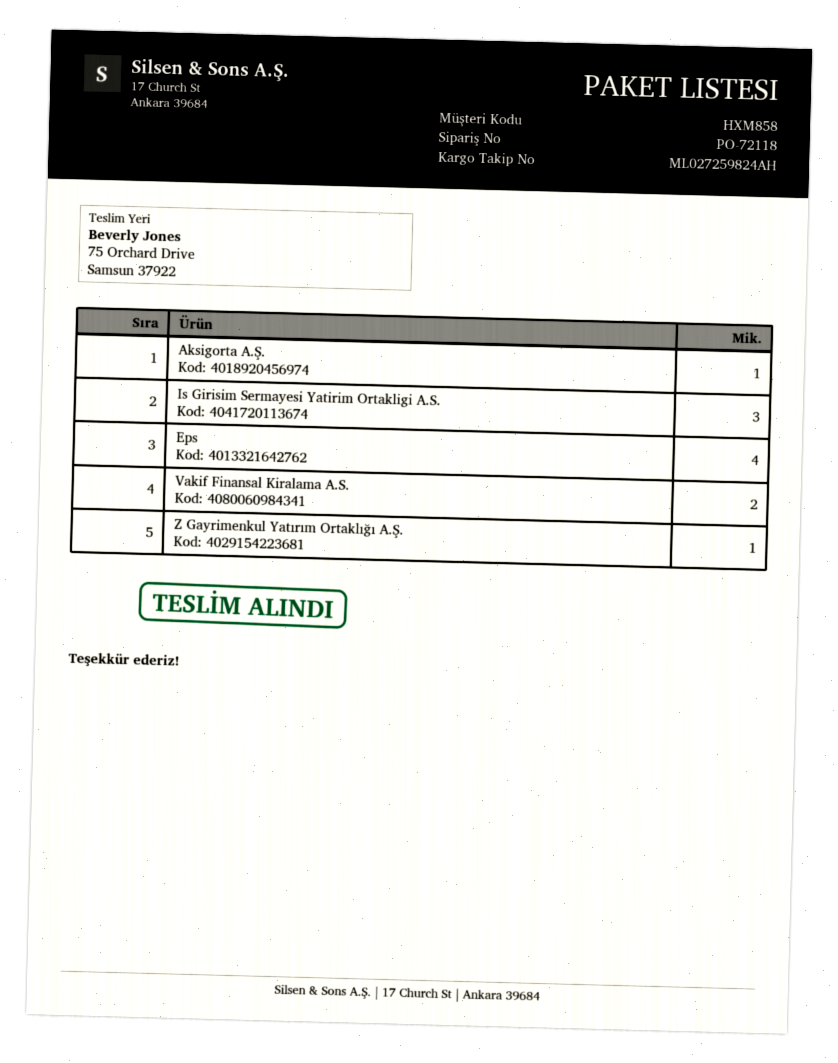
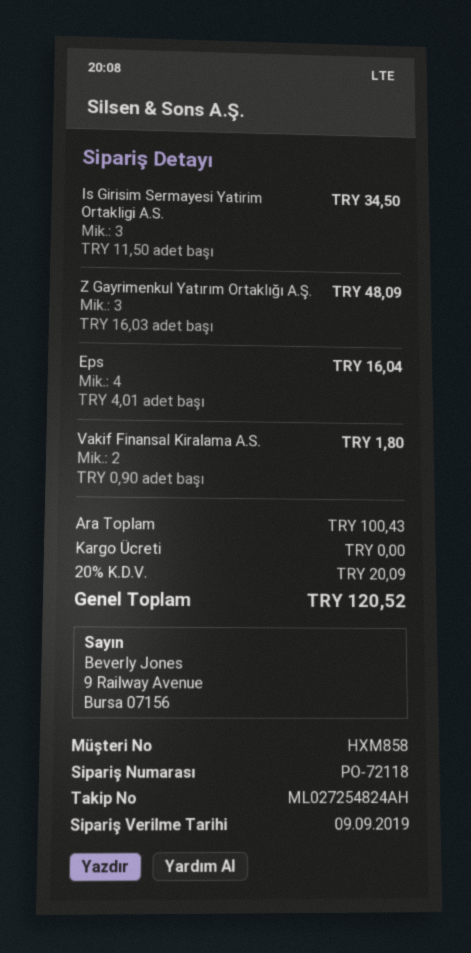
tracking number: ML027259824AH -> ML027254824AH
Aksigorta A.Ş.: 1 -> none
Z Gayrimenkul Yatırım Ortaklığı A.Ş.: 1 -> 3

